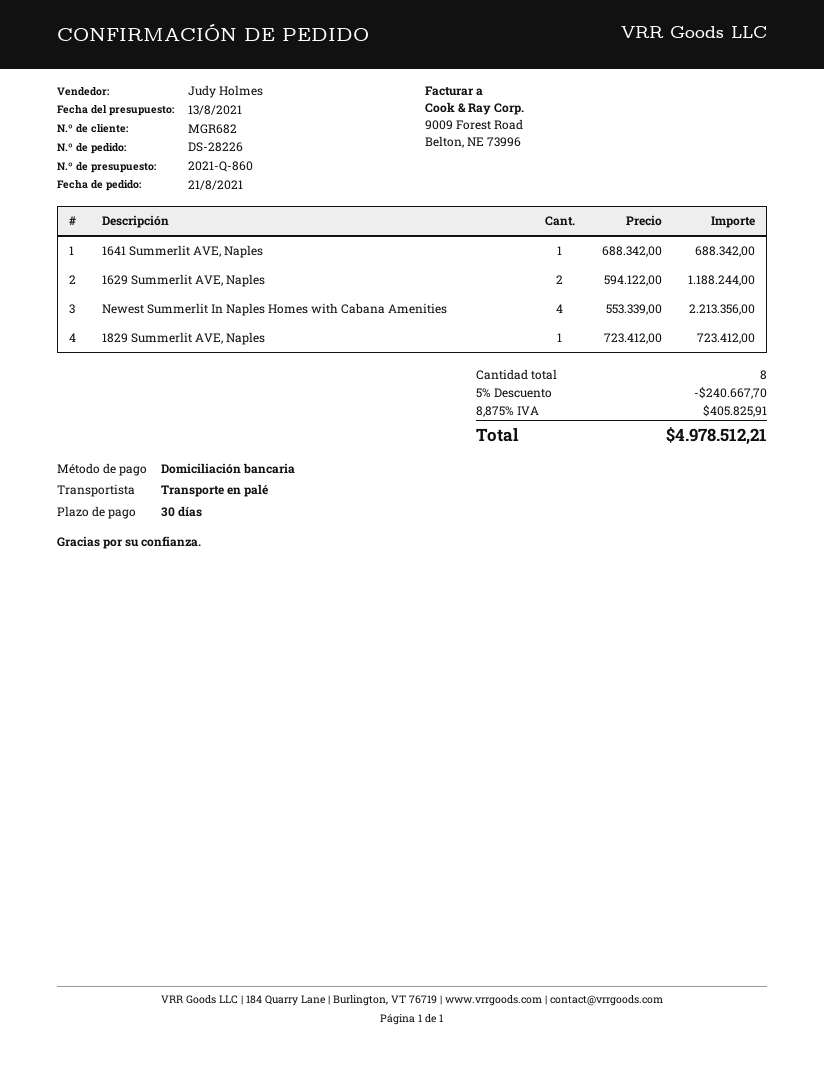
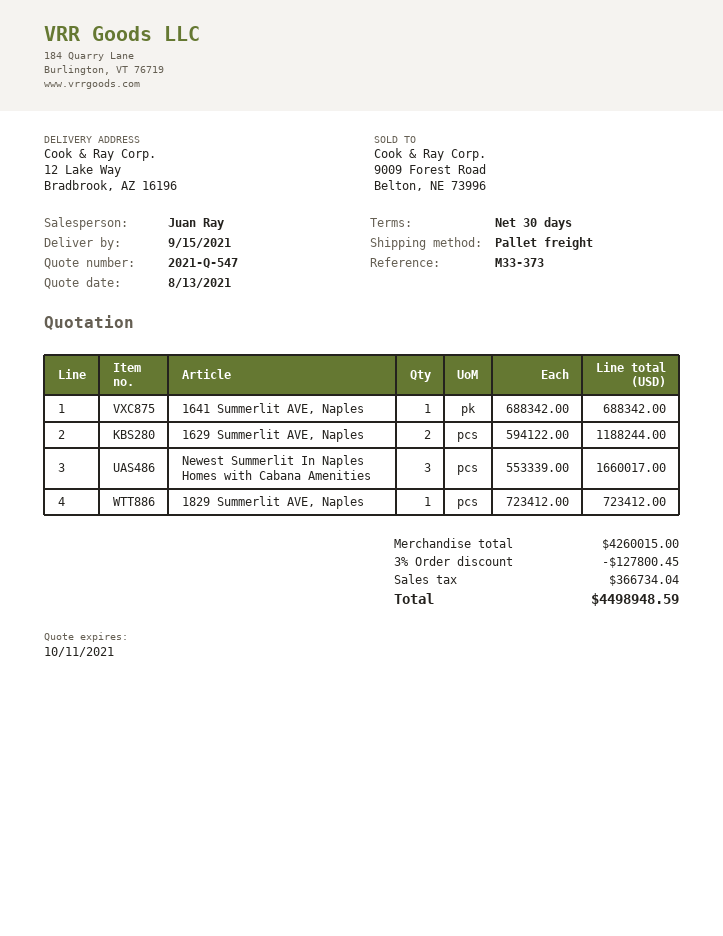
quote number: 2021-Q-860 -> 2021-Q-547
sales rep: Judy Holmes -> Juan Ray
Newest Summerlit In Naples Homes with Cabana Amenities: 4 x 553339.00 = 2213356.00 -> 3 x 553339.00 = 1660017.00
discount: 5% = 240667.70 -> 3% = 127800.45
tax: 405825.91 -> 366734.04
total: 4978512.21 -> 4498948.59

